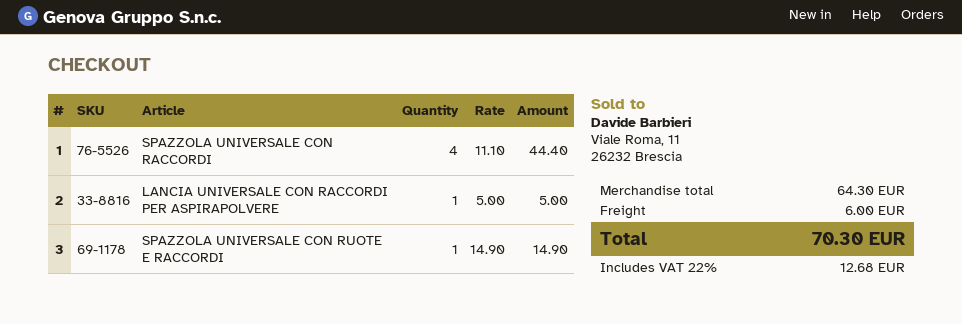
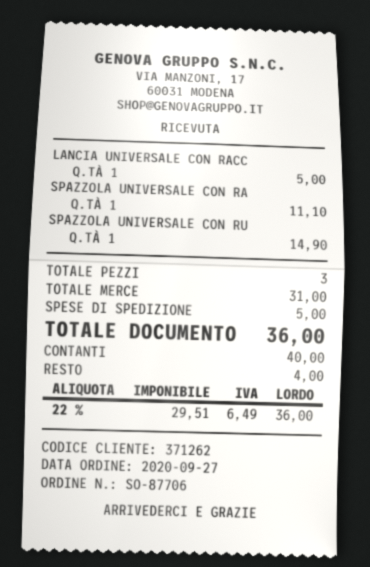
SPAZZOLA UNIVERSALE CON RACCORDI: 4 for 44.40 -> 1 for 11.10
subtotal: 64.30 -> 31.00
shipping: 6.00 -> 5.00
tax: 22% = 12.68 -> 22% = 6.49
total: 70.30 -> 36.00

